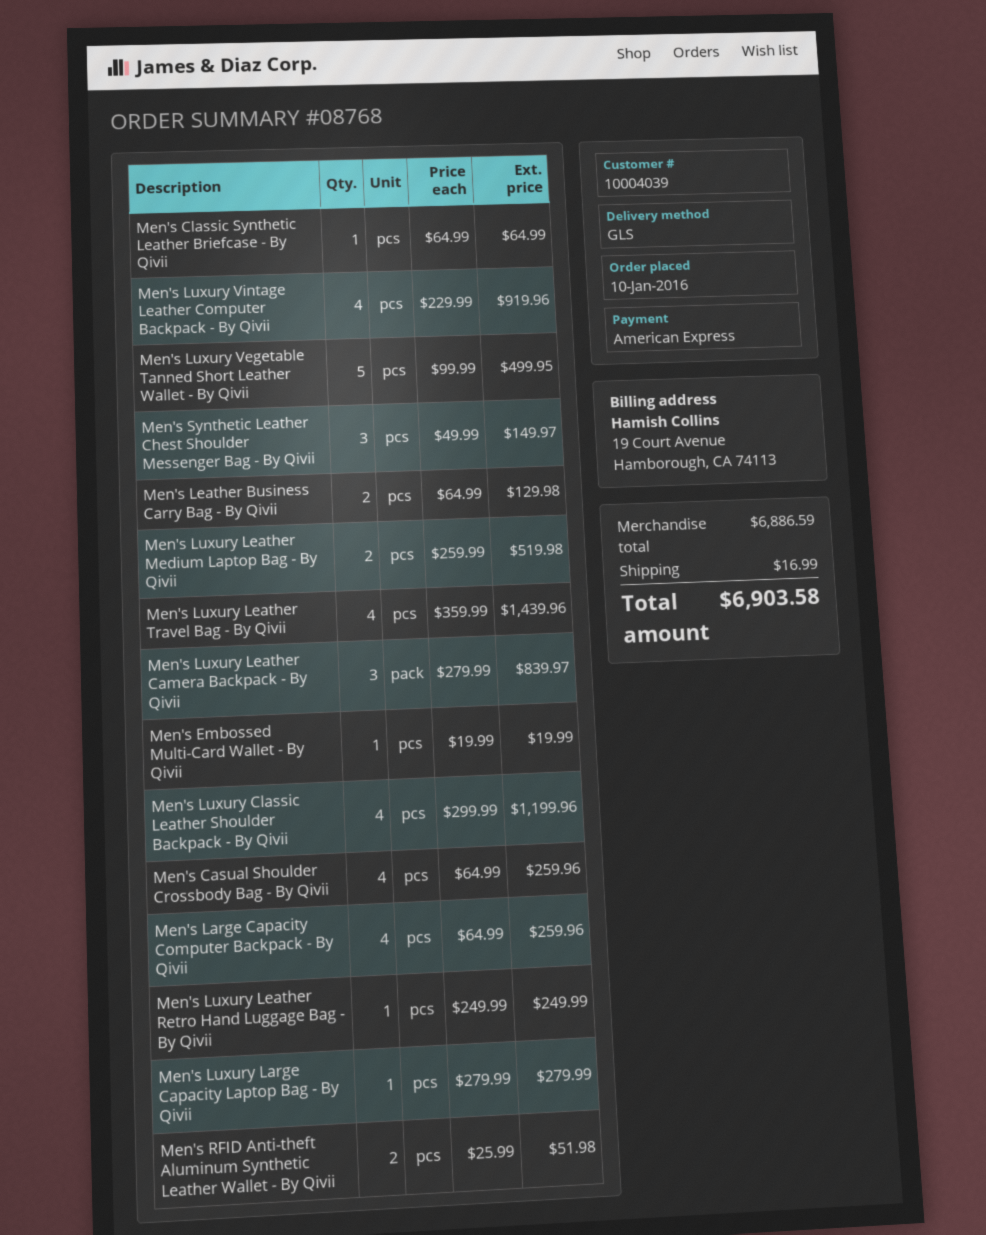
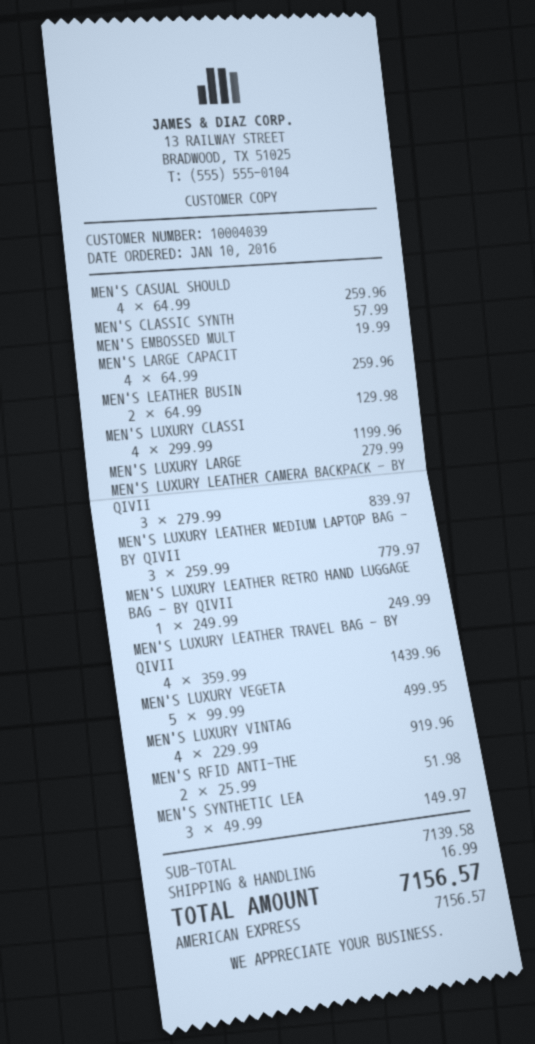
Men's Classic Synthetic Leather Briefcase - By Qivii: 1 x 64.99 = 64.99 -> 1 x 57.99 = 57.99
Men's Luxury Leather Medium Laptop Bag - By Qivii: 2 x 259.99 = 519.98 -> 3 x 259.99 = 779.97
subtotal: 6886.59 -> 7139.58
total: 6903.58 -> 7156.57

